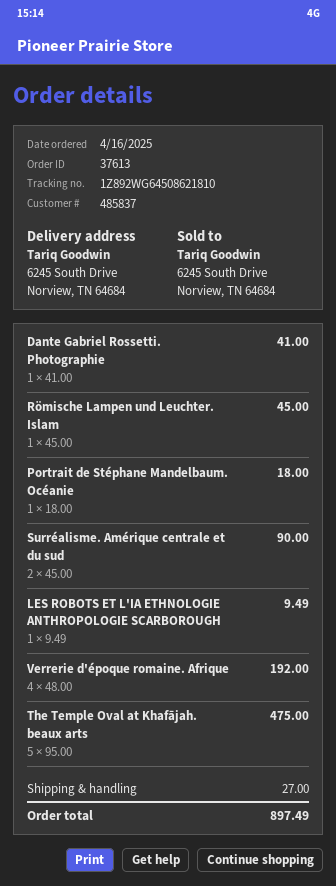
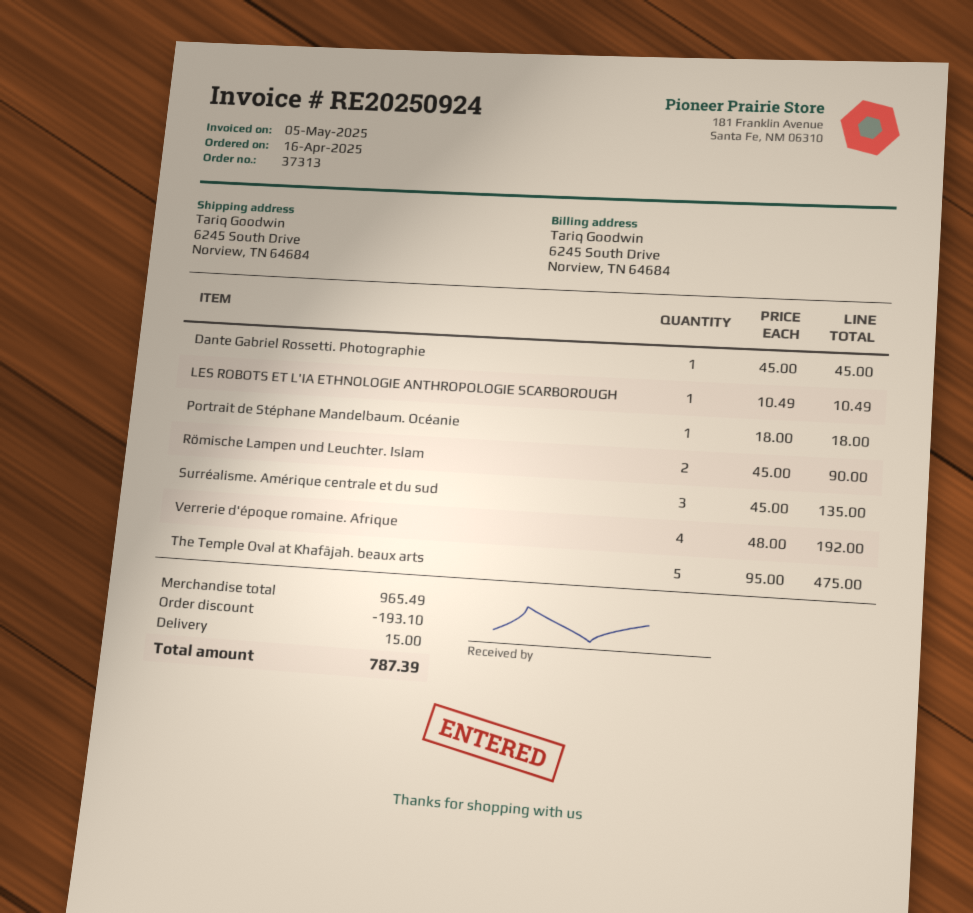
order number: 37613 -> 37313
Dante Gabriel Rossetti. Photographie: 1 x 41.00 = 41.00 -> 1 x 45.00 = 45.00
Römische Lampen und Leuchter. Islam: 1 x 45.00 = 45.00 -> 2 x 45.00 = 90.00
Surréalisme. Amérique centrale et du sud: 2 x 45.00 = 90.00 -> 3 x 45.00 = 135.00
LES ROBOTS ET L'IA ETHNOLOGIE ANTHROPOLOGIE SCARBOROUGH: 1 x 9.49 = 9.49 -> 1 x 10.49 = 10.49
discount: none -> 193.10
shipping: 27.00 -> 15.00
total: 897.49 -> 787.39

